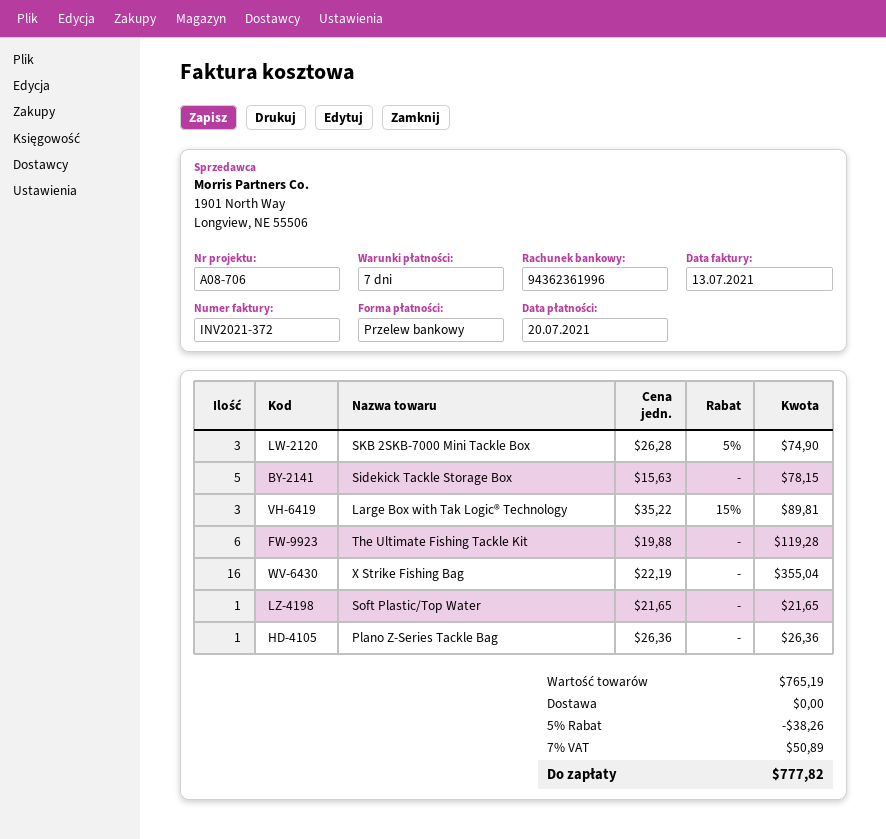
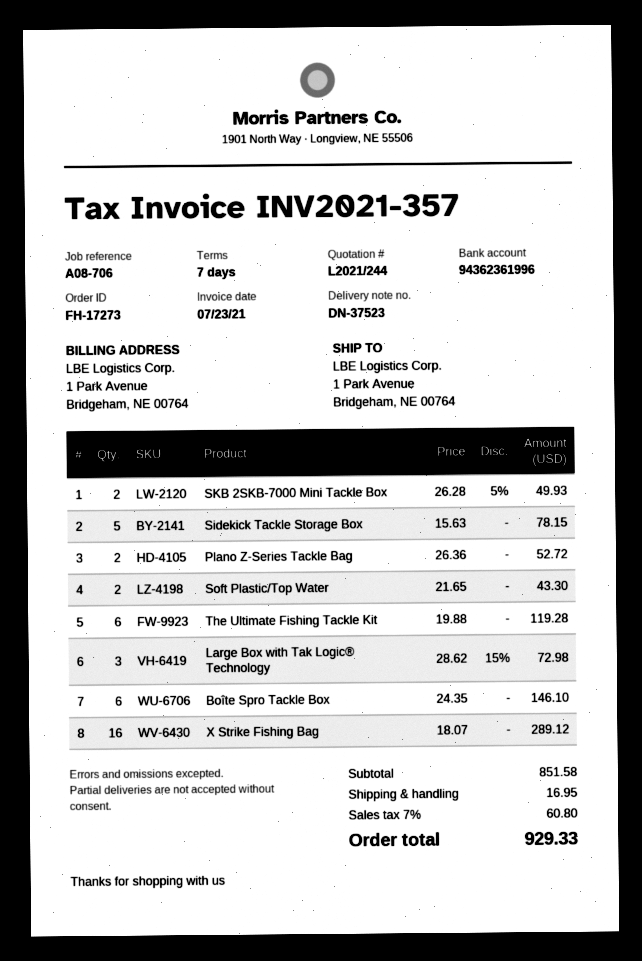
invoice number: INV2021-372 -> INV2021-357
invoice date: 2021-07-13 -> 2021-07-23
SKB 2SKB-7000 Mini Tackle Box: 3 x 26.28 - 5% = 74.90 -> 2 x 26.28 - 5% = 49.93
Large Box with Tak Logic® Technology: 3 x 35.22 - 15% = 89.81 -> 3 x 28.62 - 15% = 72.98
X Strike Fishing Bag: 16 x 22.19 = 355.04 -> 16 x 18.07 = 289.12
Soft Plastic/Top Water: 1 x 21.65 = 21.65 -> 2 x 21.65 = 43.30
Plano Z-Series Tackle Bag: 1 x 26.36 = 26.36 -> 2 x 26.36 = 52.72
Boîte Spro Tackle Box: none -> 6 x 24.35 = 146.10
subtotal: 765.19 -> 851.58
discount: 5% = 38.26 -> none
shipping: 0.00 -> 16.95
tax: 7% = 50.89 -> 7% = 60.80
total: 777.82 -> 929.33

